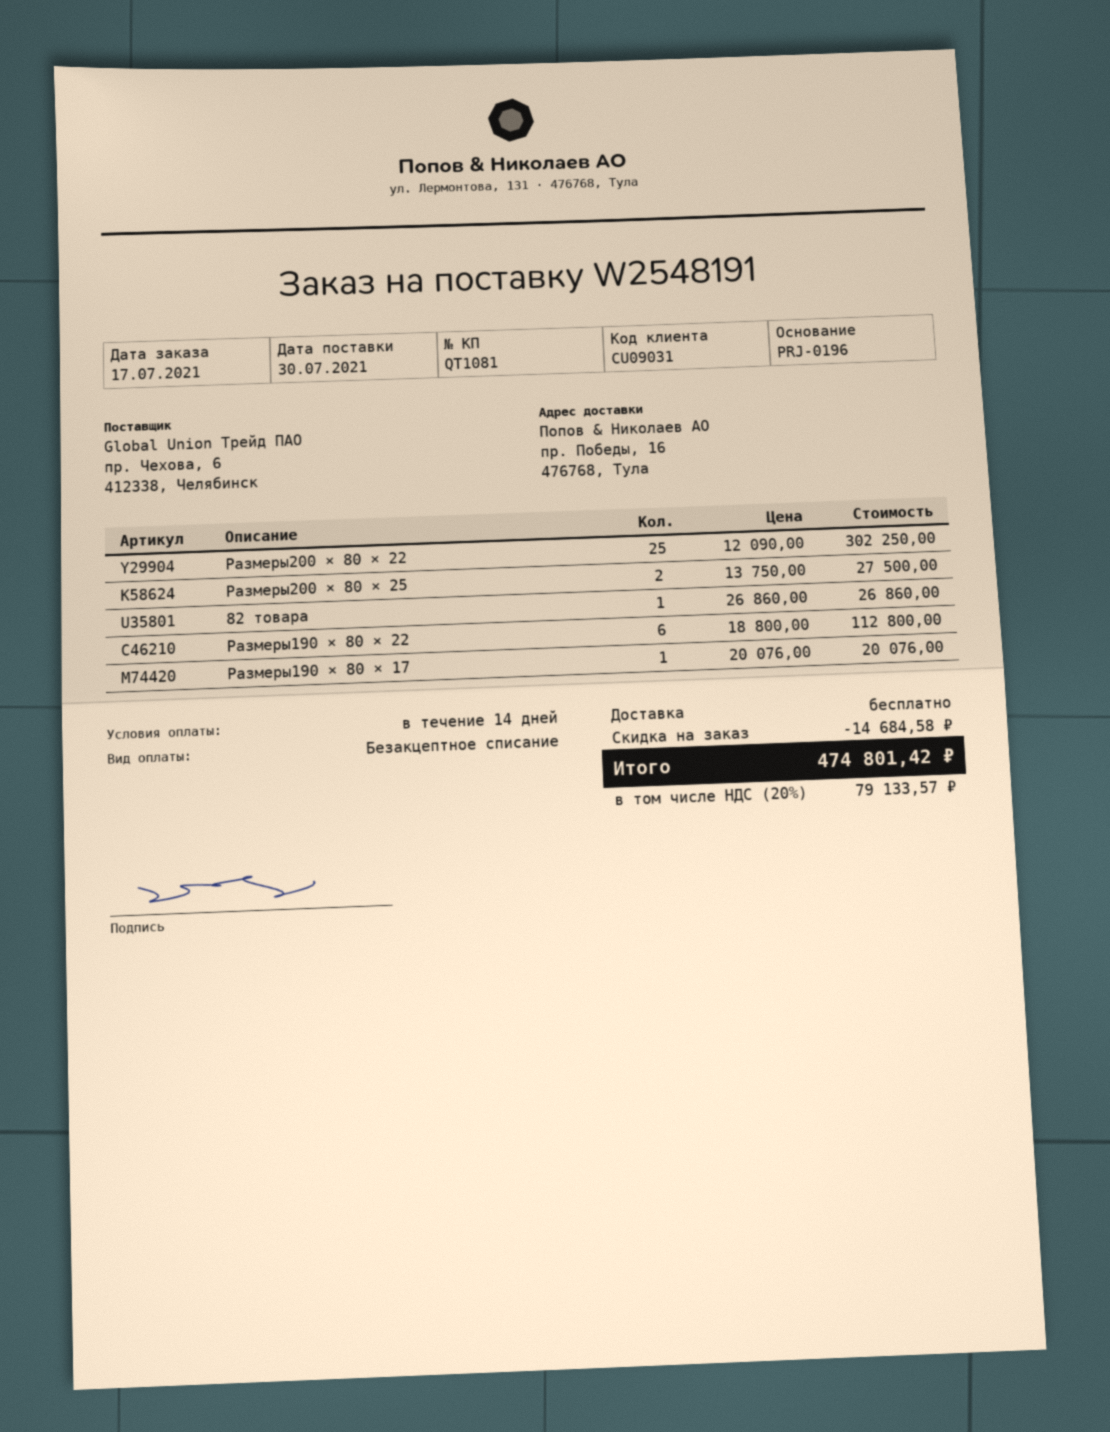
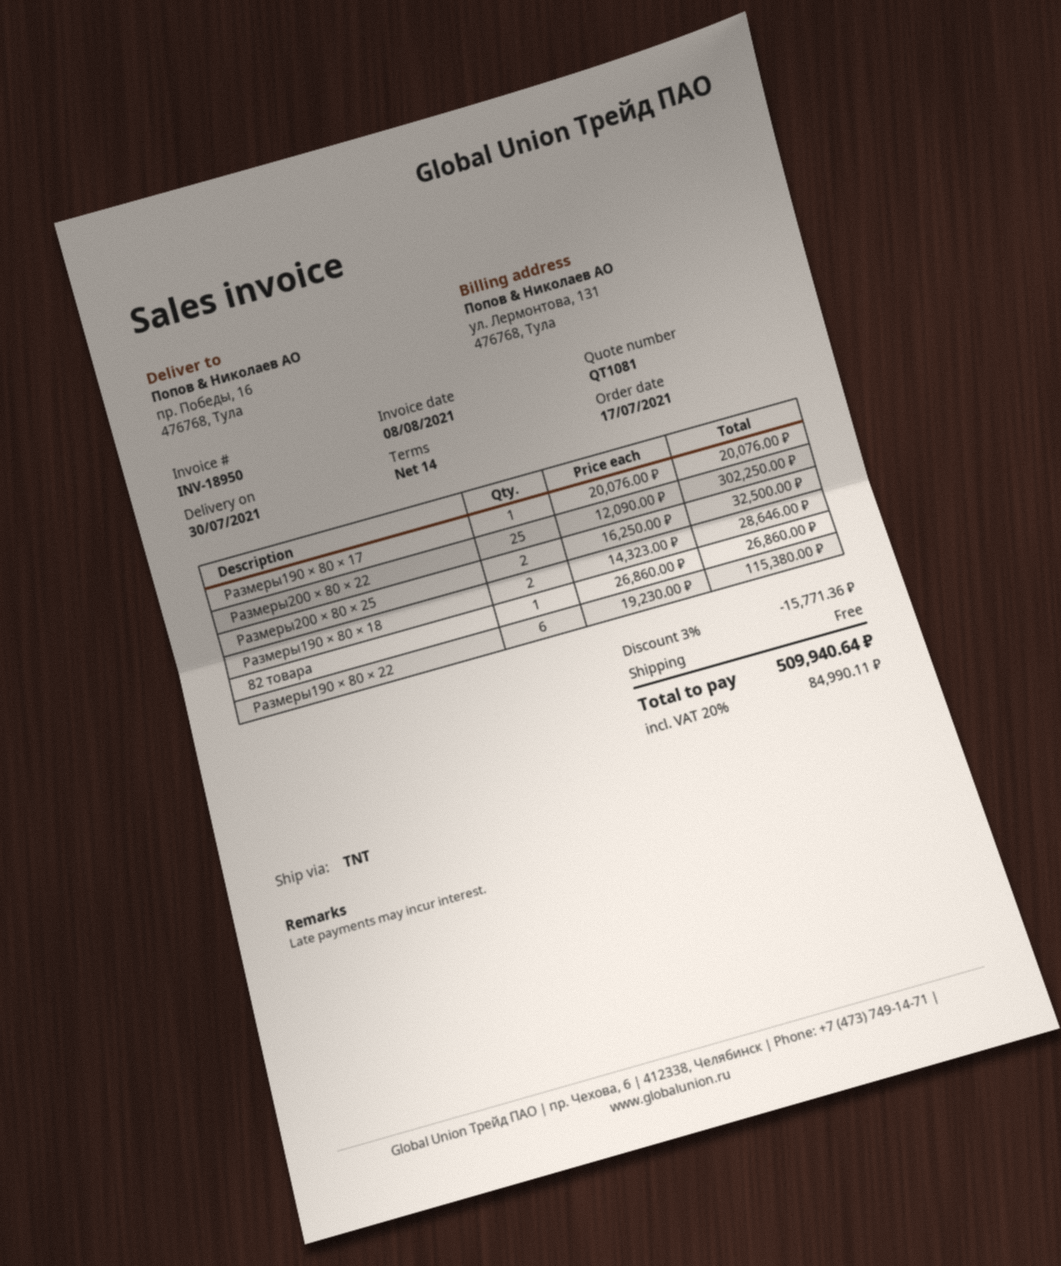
Размеры200 × 80 × 25: 2 x 13750.00 = 27500.00 -> 2 x 16250.00 = 32500.00
Размеры190 × 80 × 22: 6 x 18800.00 = 112800.00 -> 6 x 19230.00 = 115380.00
Размеры190 × 80 × 18: none -> 2 x 14323.00 = 28646.00
discount: 14684.58 -> 15771.36
tax: 20% = 79133.57 -> 20% = 84990.11
total: 474801.42 -> 509940.64

